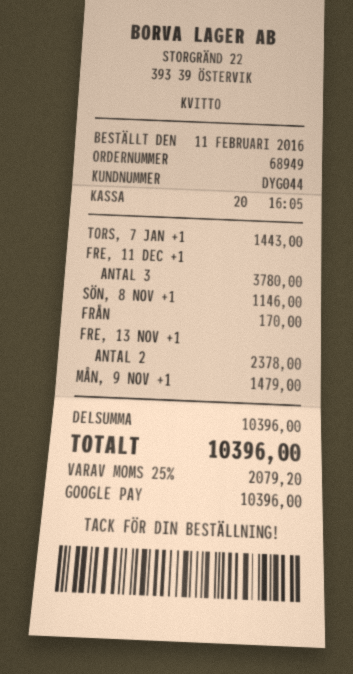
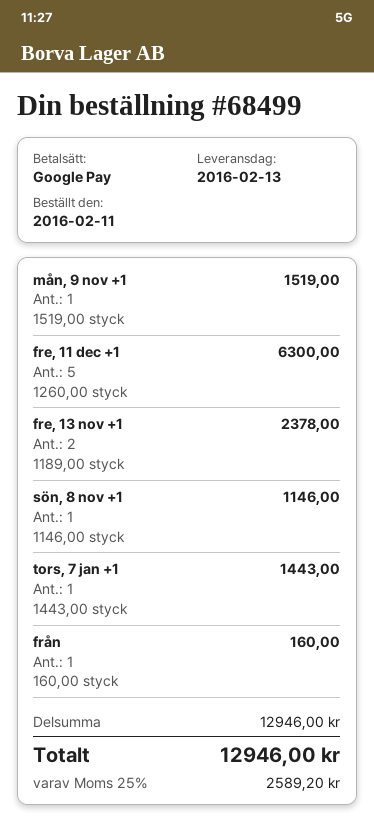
order number: 68949 -> 68499
FRE, 11 DEC +1: 3 for 3780.00 -> 5 for 6300.00
FRÅN: 1 for 170.00 -> 1 for 160.00
MÅN, 9 NOV +1: 1 for 1479.00 -> 1 for 1519.00
subtotal: 10396.00 -> 12946.00
tax: 25% = 2079.20 -> 25% = 2589.20
total: 10396.00 -> 12946.00

